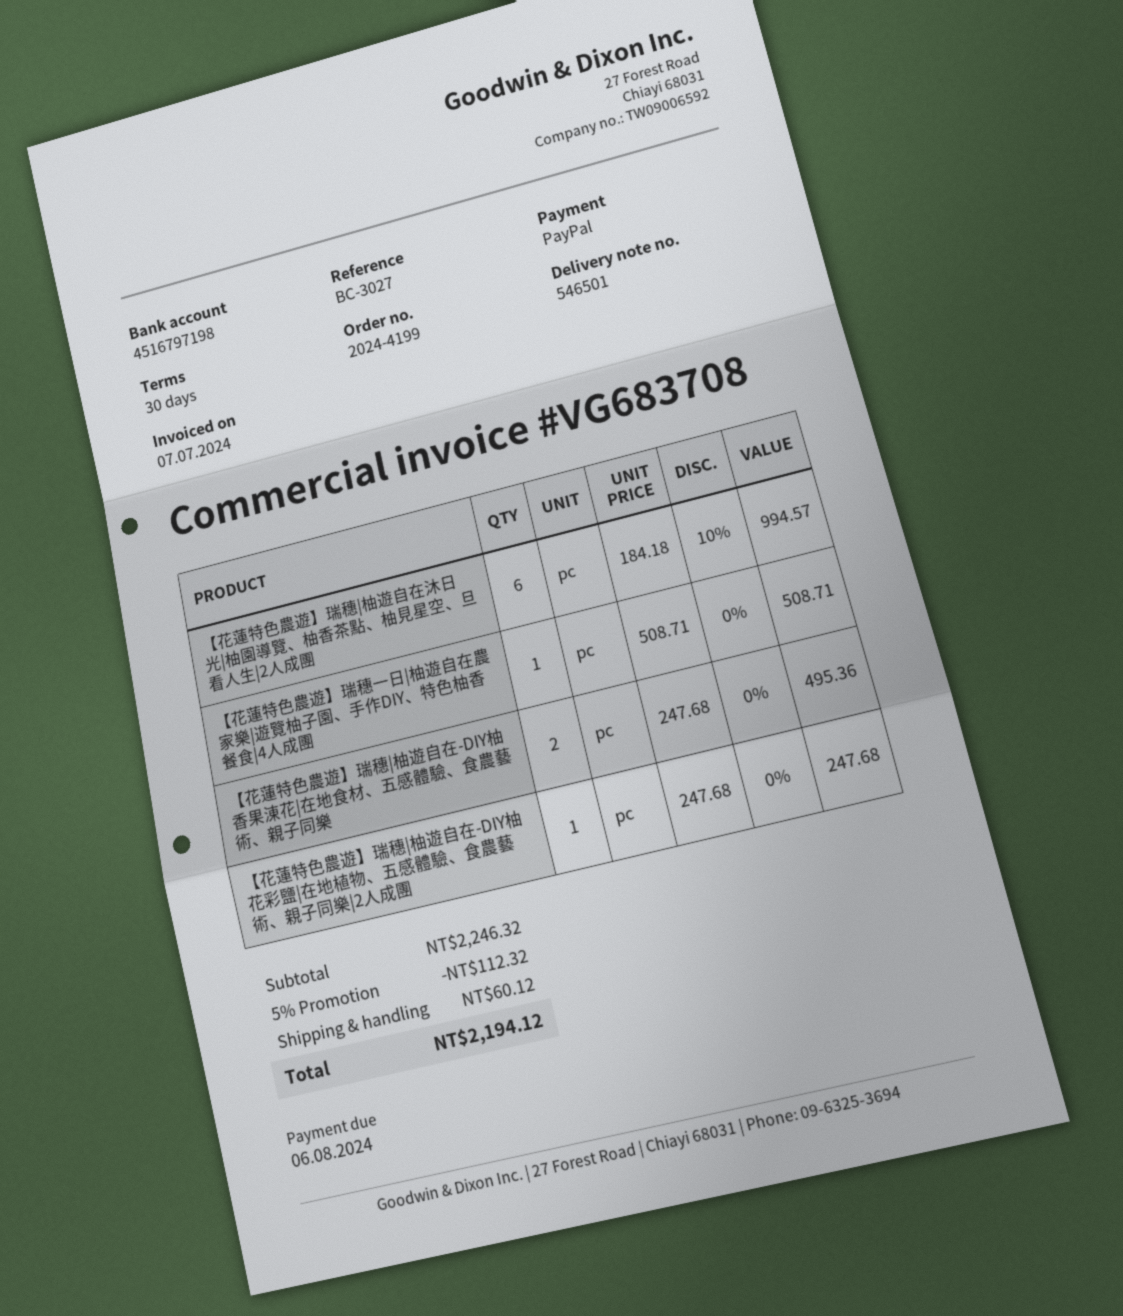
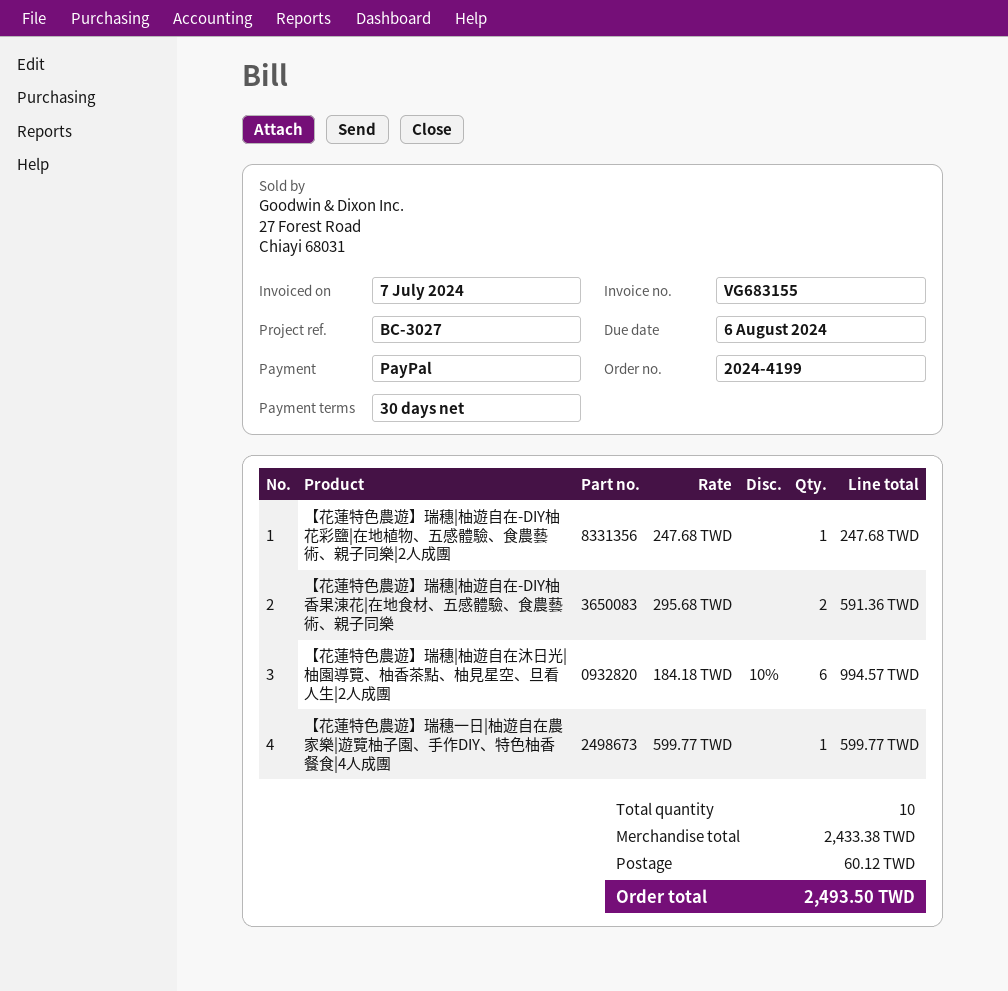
invoice number: VG683708 -> VG683155
【花蓮特色農遊】瑞穗一日|柚遊自在農家樂|遊覽柚子園、手作DIY、特色柚香餐食|4人成團: 1 x 508.71 = 508.71 -> 1 x 599.77 = 599.77
【花蓮特色農遊】瑞穗|柚遊自在-DIY柚香果涷花|在地食材、五感體驗、食農藝術、親子同樂: 2 x 247.68 = 495.36 -> 2 x 295.68 = 591.36
subtotal: 2246.32 -> 2433.38
discount: 5% = 112.32 -> none
total: 2194.12 -> 2493.50

